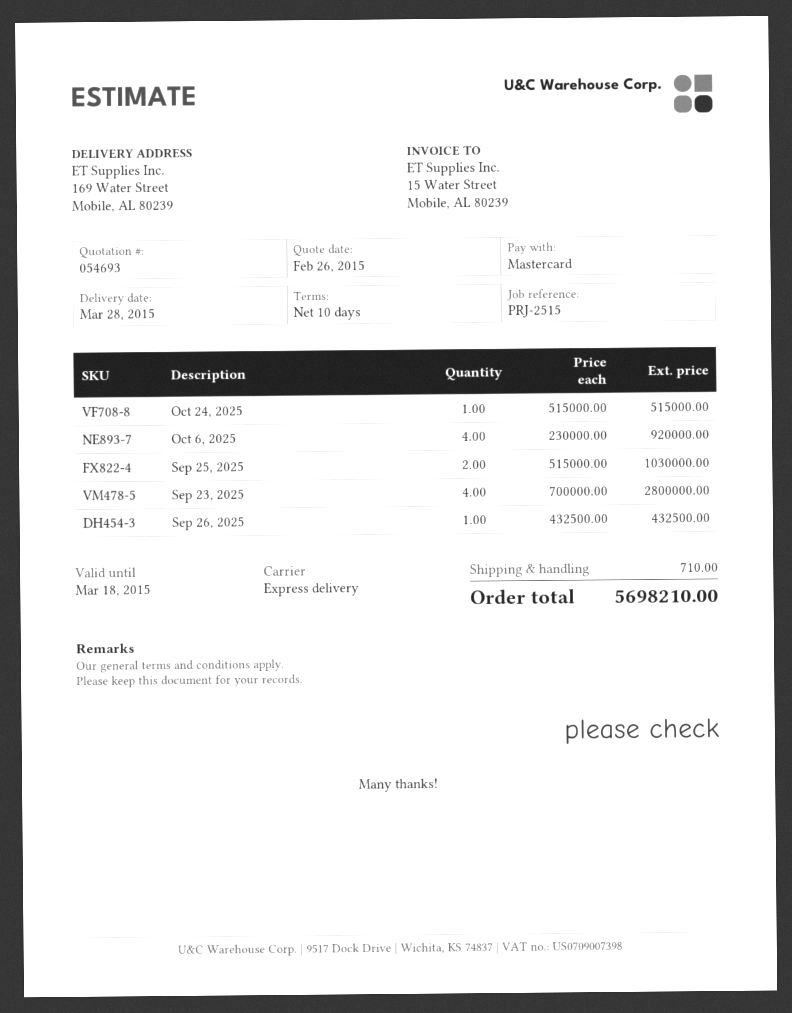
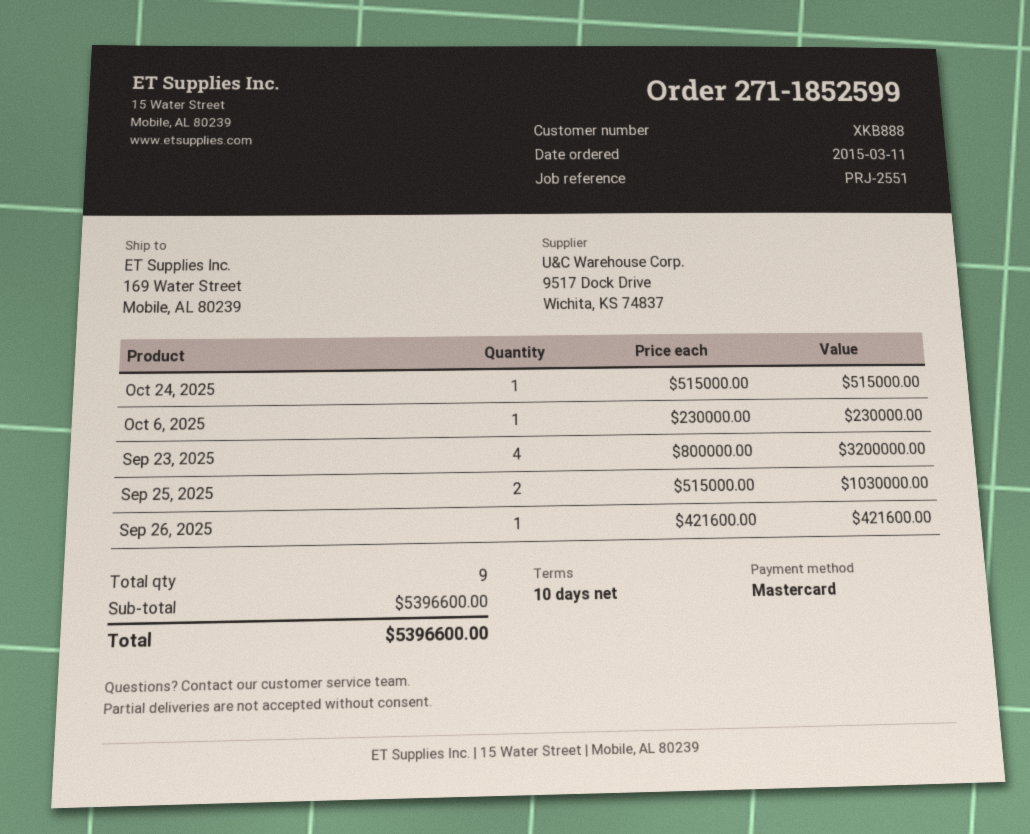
reference: PRJ-2515 -> PRJ-2551
Oct 6, 2025: 4 x 230000.00 = 920000.00 -> 1 x 230000.00 = 230000.00
Sep 23, 2025: 4 x 700000.00 = 2800000.00 -> 4 x 800000.00 = 3200000.00
Sep 26, 2025: 1 x 432500.00 = 432500.00 -> 1 x 421600.00 = 421600.00
shipping: 710.00 -> none
total: 5698210.00 -> 5396600.00

